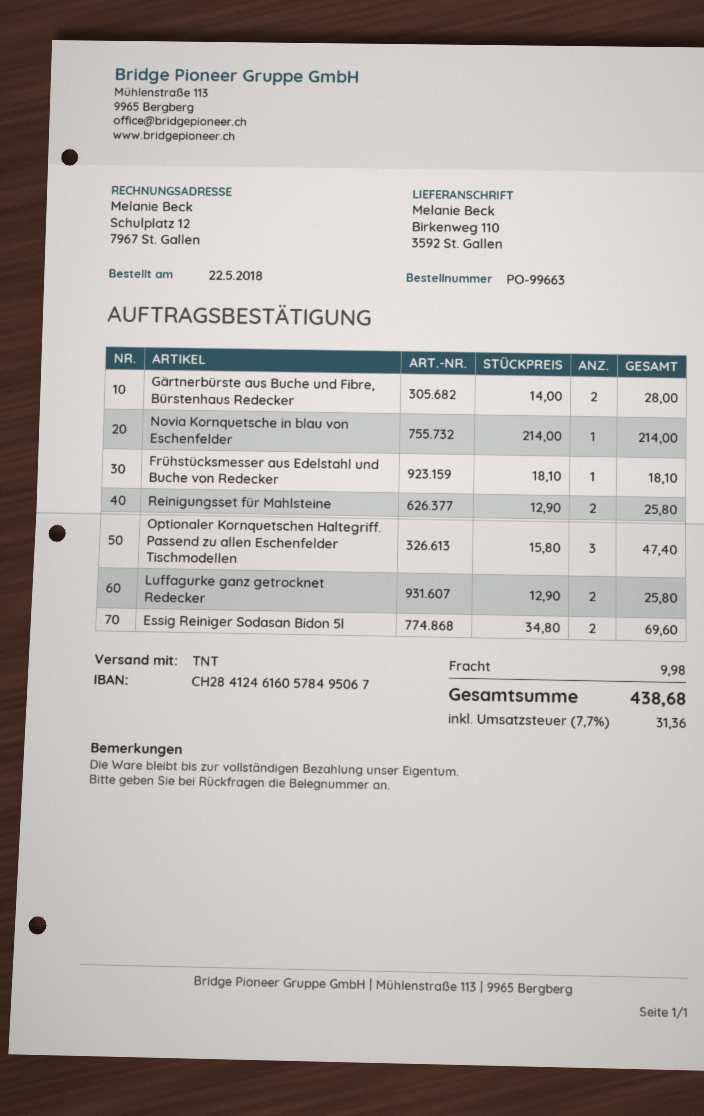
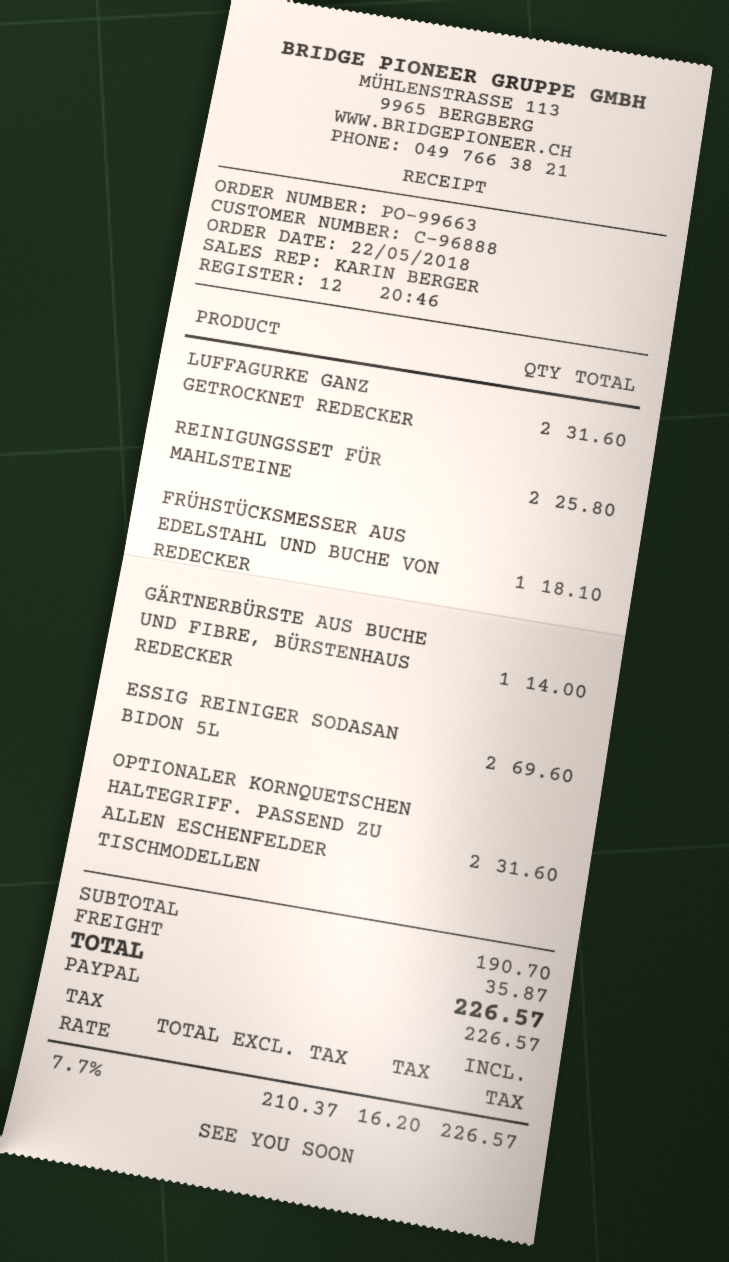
Gärtnerbürste aus Buche und Fibre, Bürstenhaus Redecker: 2 for 28.00 -> 1 for 14.00
Novia Kornquetsche in blau von Eschenfelder: 1 for 214.00 -> none
Optionaler Kornquetschen Haltegriff. Passend zu allen Eschenfelder Tischmodellen: 3 for 47.40 -> 2 for 31.60
Luffagurke ganz getrocknet Redecker: 2 for 25.80 -> 2 for 31.60
shipping: 9.98 -> 35.87
tax: 7.7% = 31.36 -> 7.7% = 16.20
total: 438.68 -> 226.57

